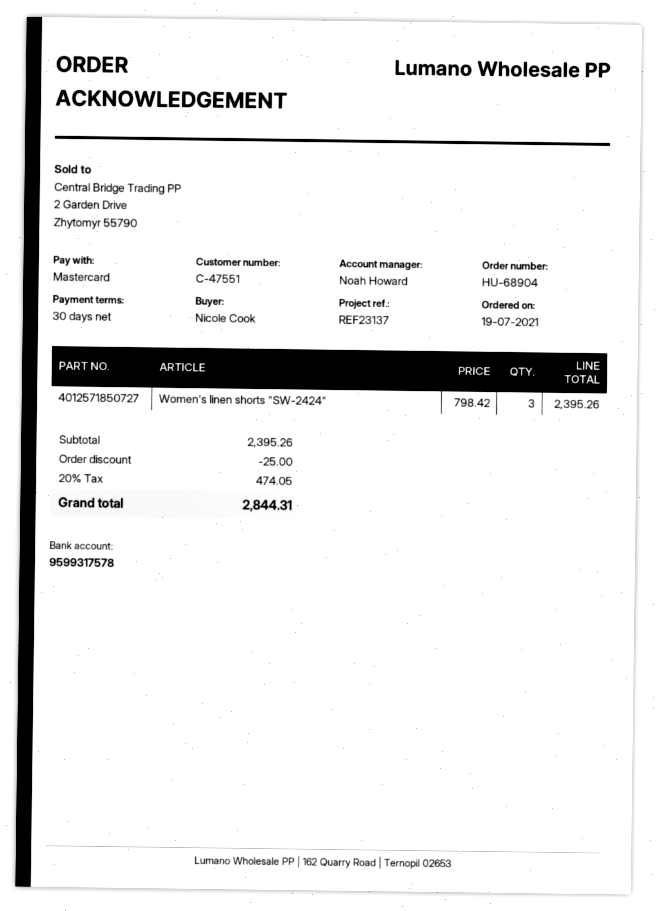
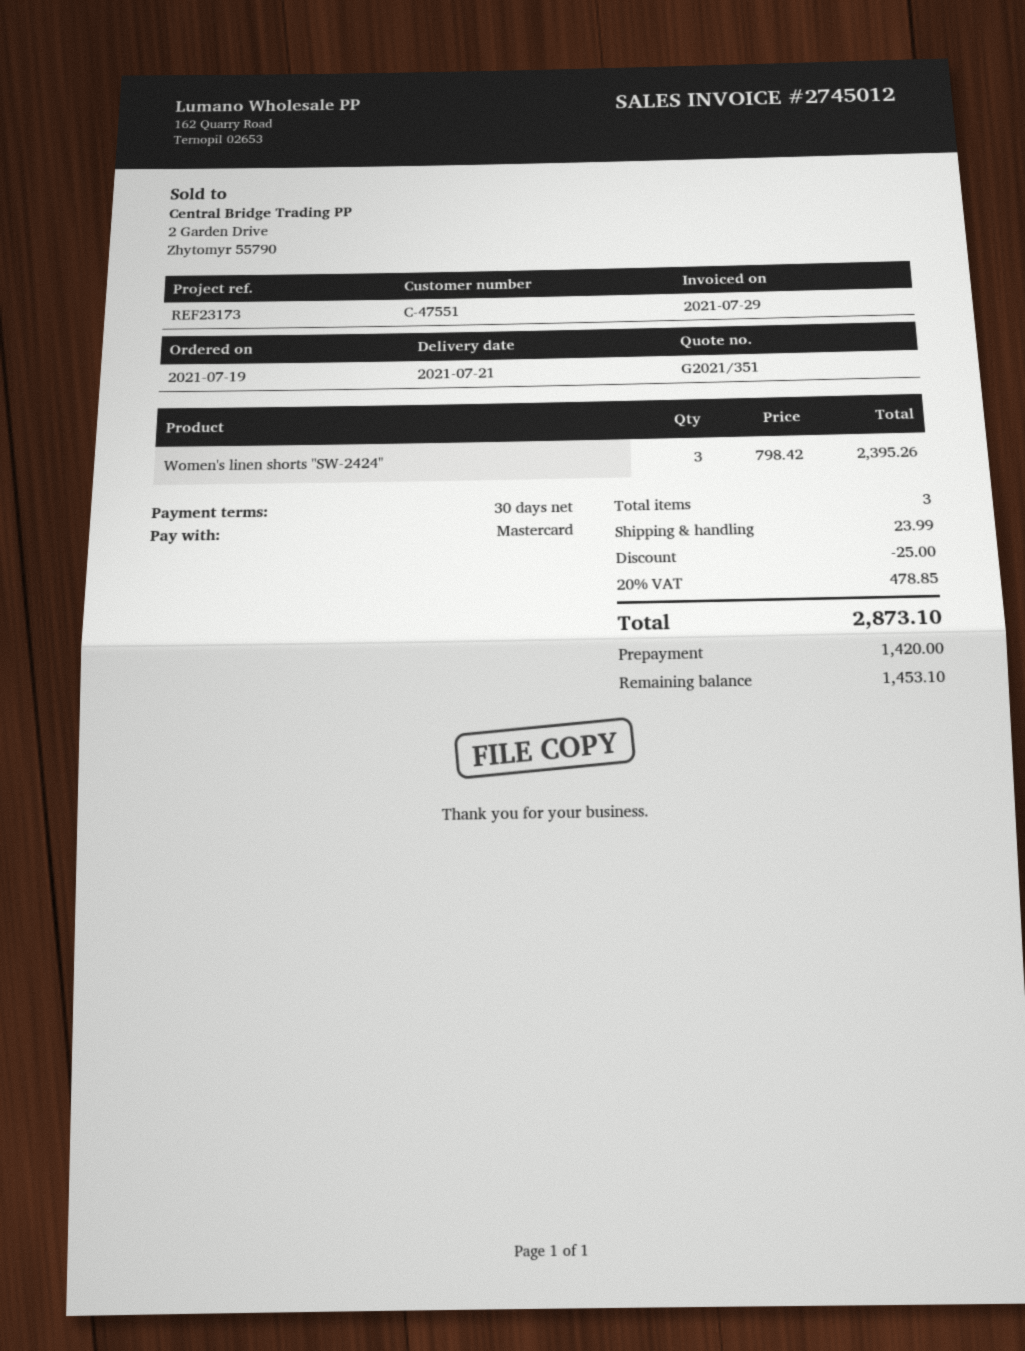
reference: REF23137 -> REF23173
shipping: none -> 23.99
tax: 20% = 474.05 -> 20% = 478.85
total: 2844.31 -> 2873.10

